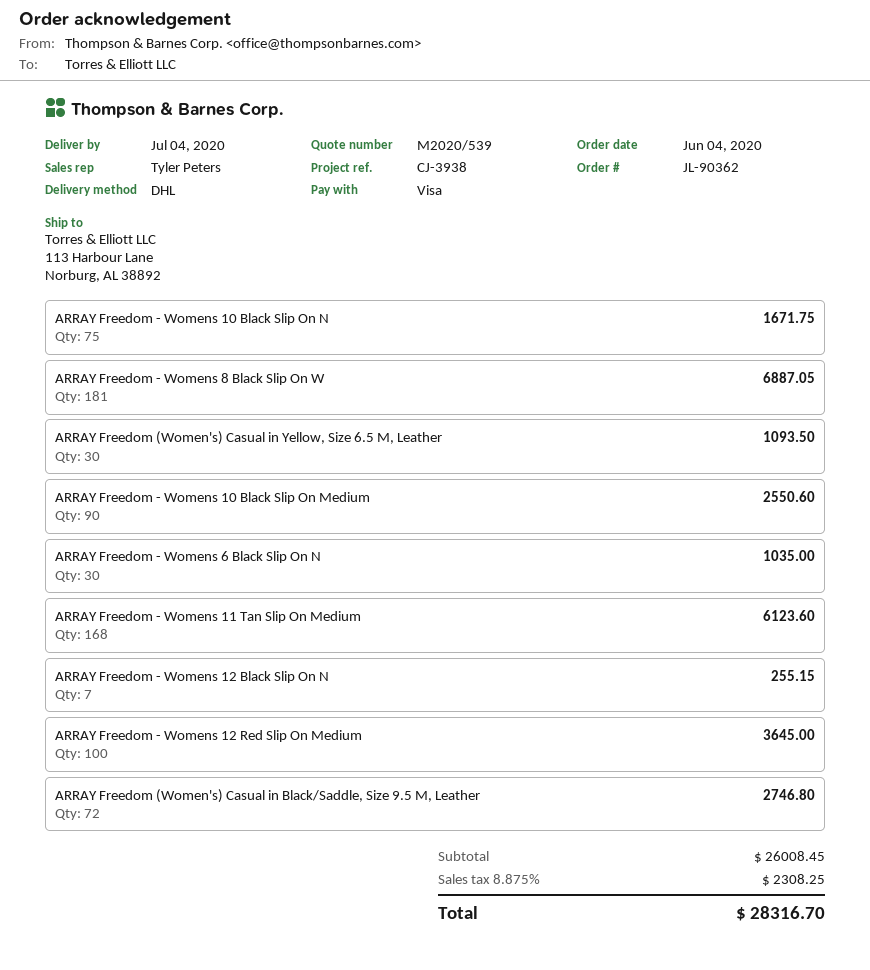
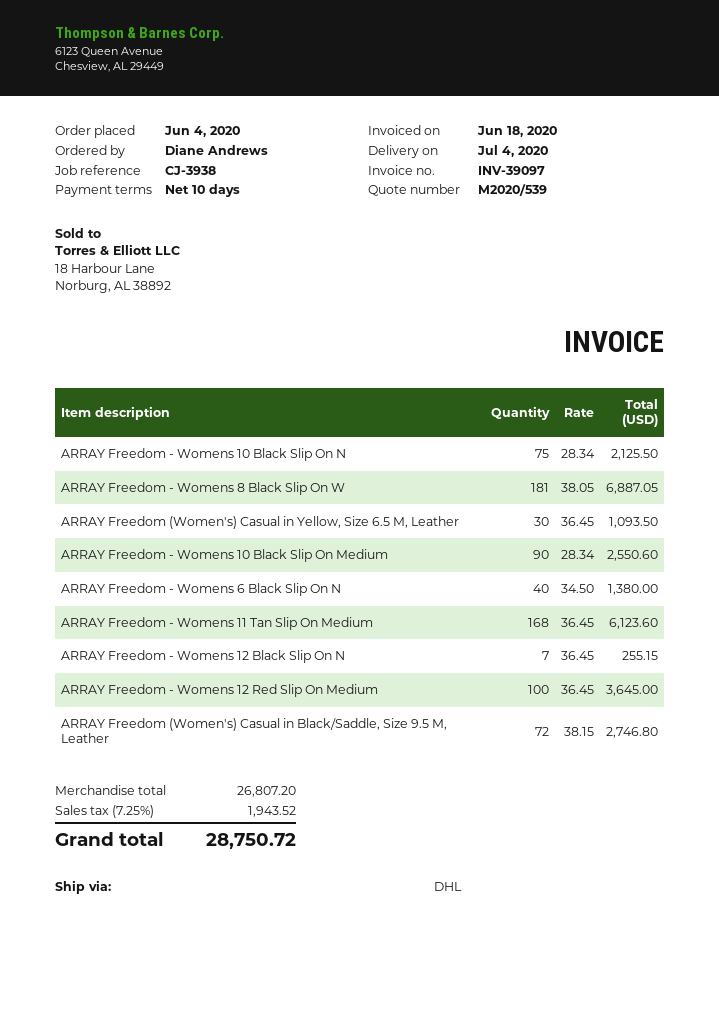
ARRAY Freedom - Womens 10 Black Slip On N: 75 for 1671.75 -> 75 for 2125.50
ARRAY Freedom - Womens 6 Black Slip On N: 30 for 1035.00 -> 40 for 1380.00
subtotal: 26008.45 -> 26807.20
tax: 8.875% = 2308.25 -> 7.25% = 1943.52
total: 28316.70 -> 28750.72

